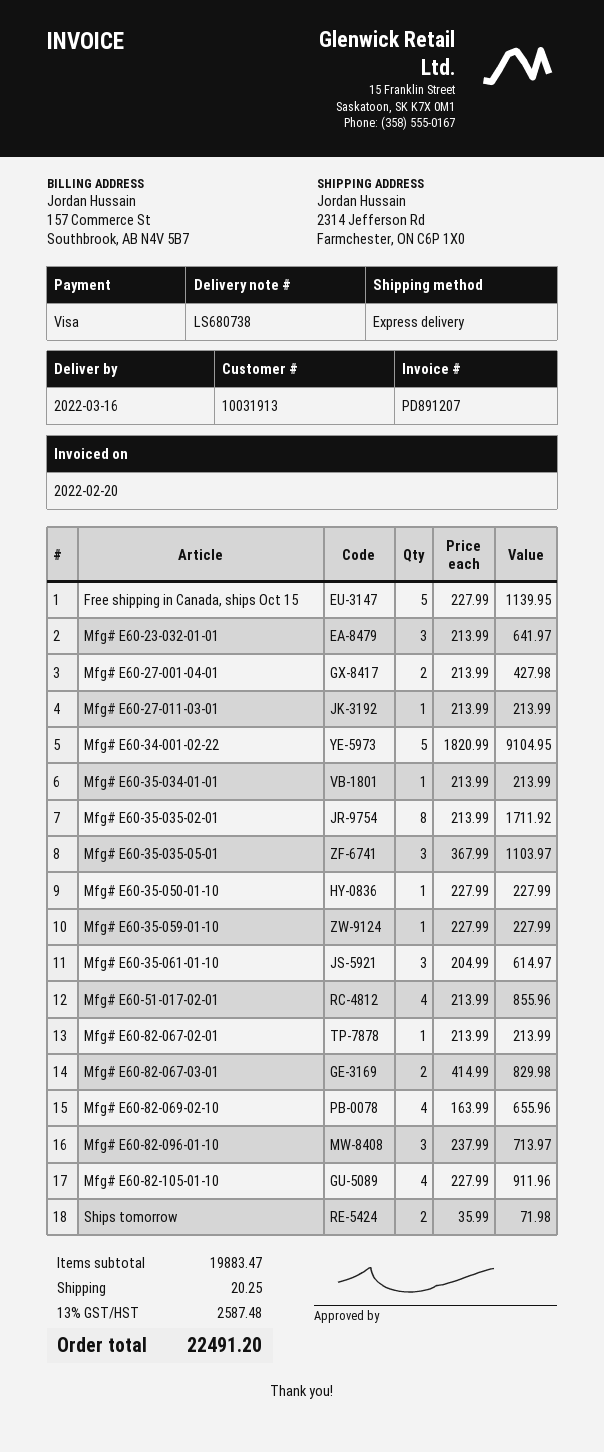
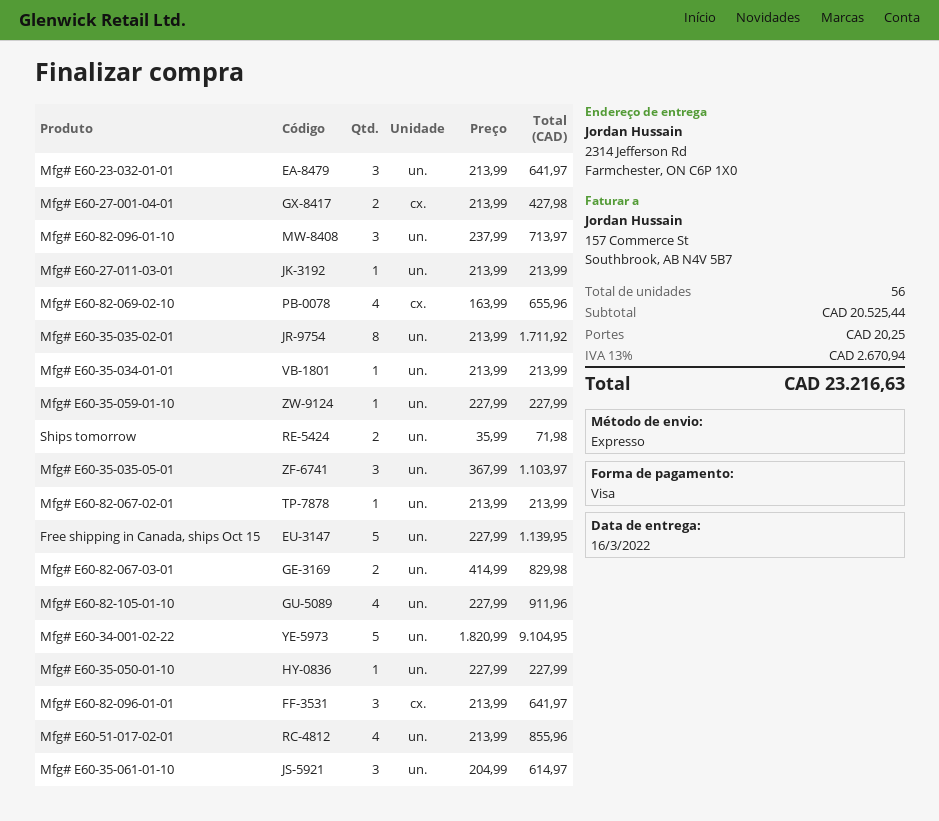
Mfg# E60-82-096-01-01: none -> 3 x 213.99 = 641.97
subtotal: 19883.47 -> 20525.44
tax: 13% = 2587.48 -> 13% = 2670.94
total: 22491.20 -> 23216.63

